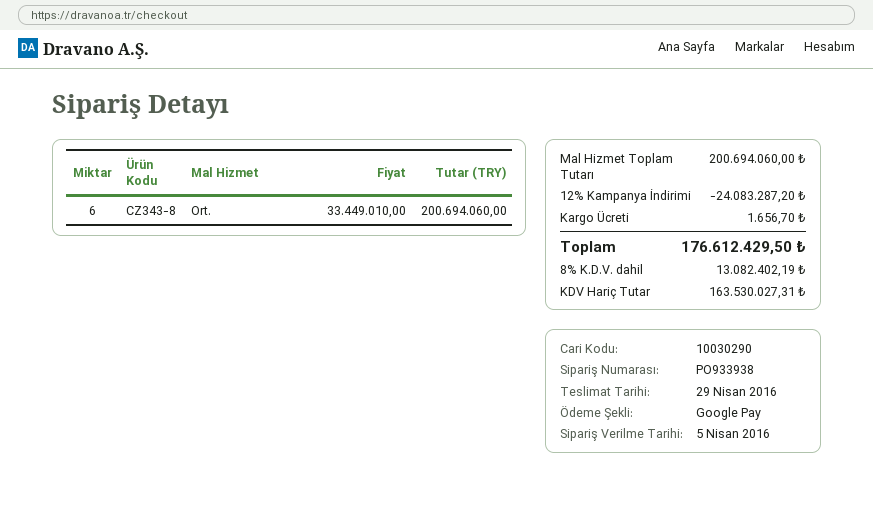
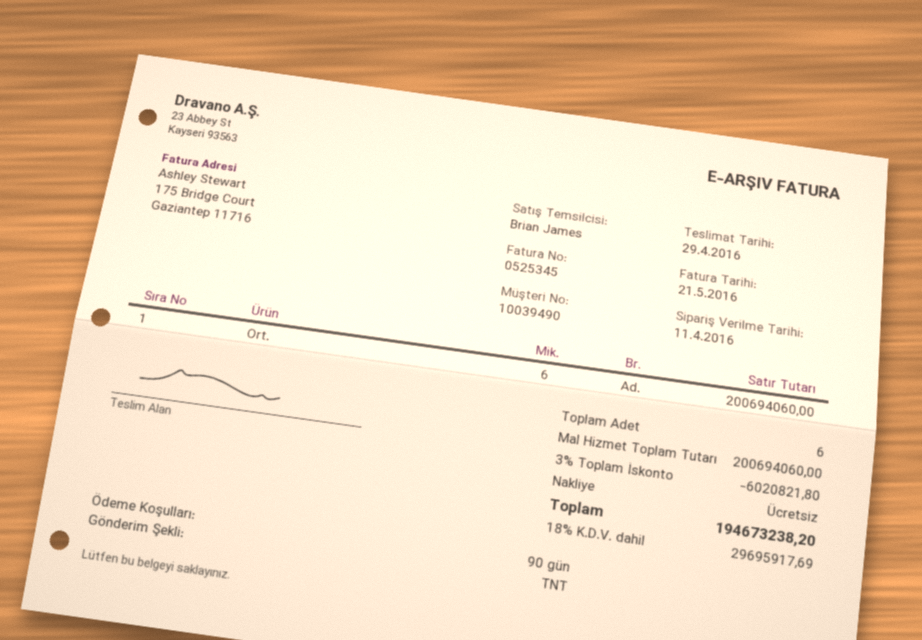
order date: 2016-04-05 -> 2016-04-11
customer number: 10030290 -> 10039490
discount: 12% = 24083287.20 -> 3% = 6020821.80
shipping: 1656.70 -> 0.00
tax: 8% = 13082402.19 -> 18% = 29695917.69
total: 176612429.50 -> 194673238.20

